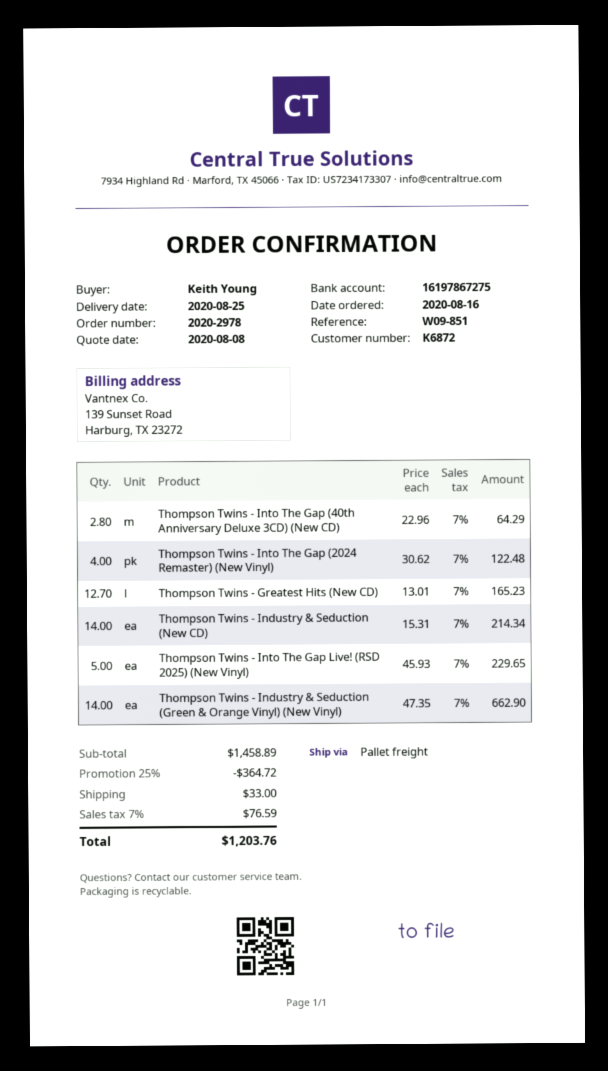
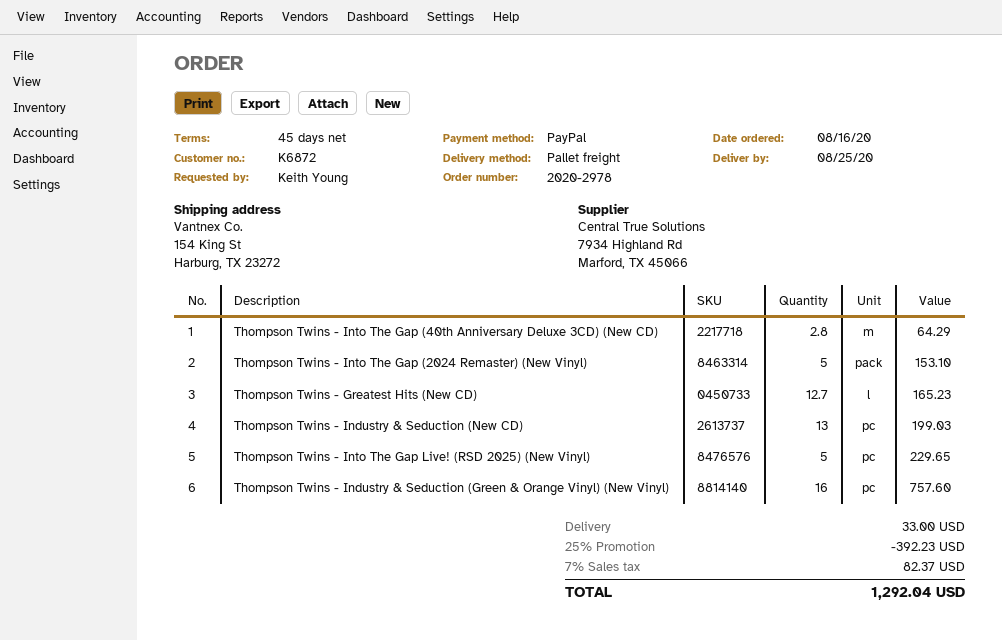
Thompson Twins - Into The Gap (2024 Remaster) (New Vinyl): 4 for 122.48 -> 5 for 153.10
Thompson Twins - Industry & Seduction (New CD): 14 for 214.34 -> 13 for 199.03
Thompson Twins - Industry & Seduction (Green & Orange Vinyl) (New Vinyl): 14 for 662.90 -> 16 for 757.60
discount: 25% = 364.72 -> 25% = 392.23
tax: 7% = 76.59 -> 7% = 82.37
total: 1203.76 -> 1292.04

